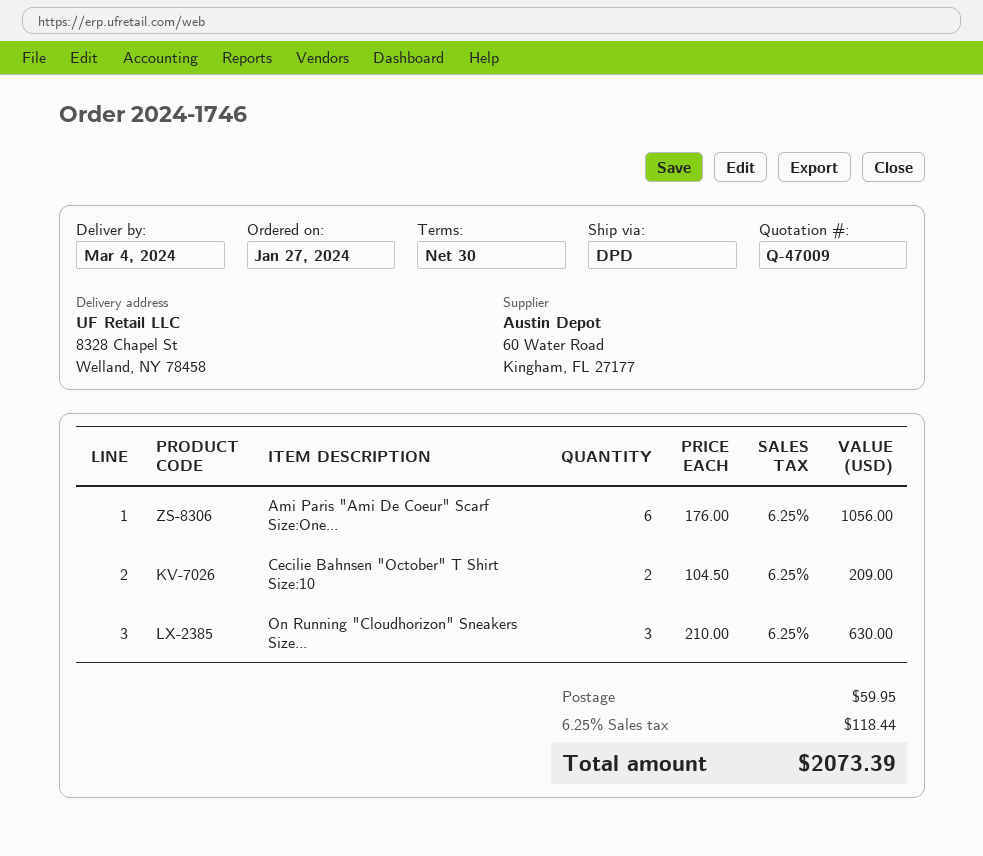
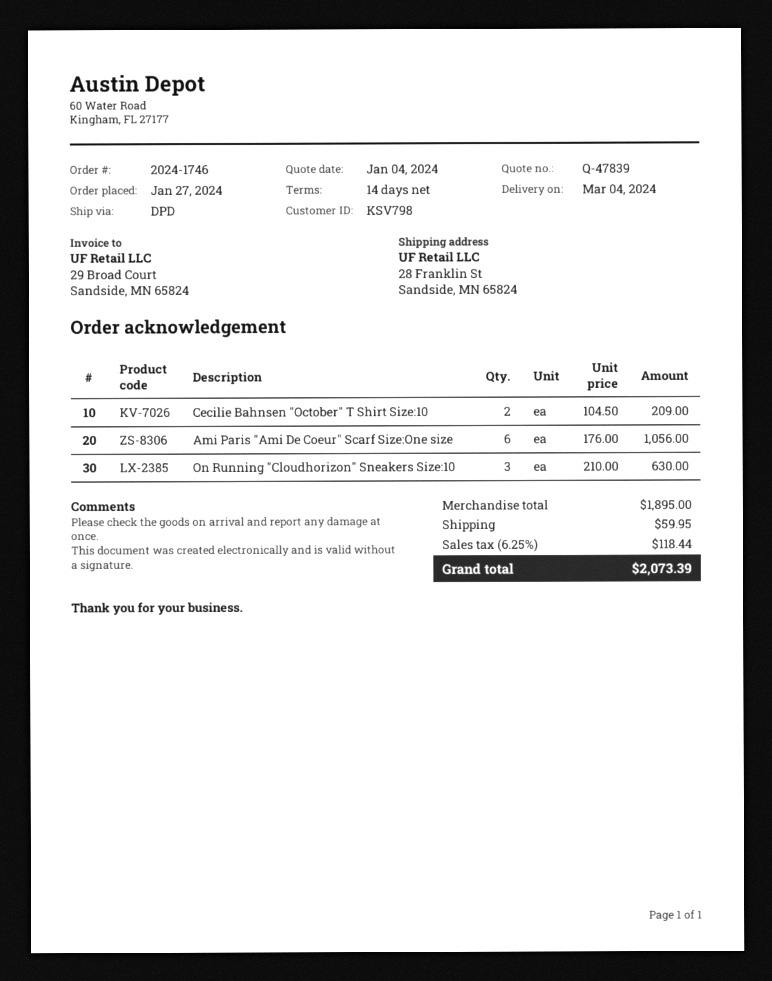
quote number: Q-47009 -> Q-47839
payment terms: 30 days -> 14 days
ship to: 8328 Chapel St, Welland, NY 78458 -> 28 Franklin St, Sandside, MN 65824

